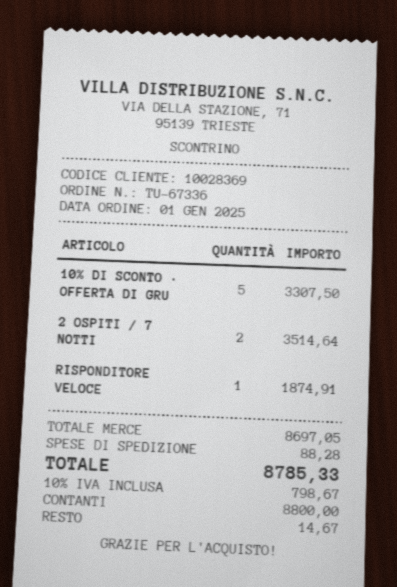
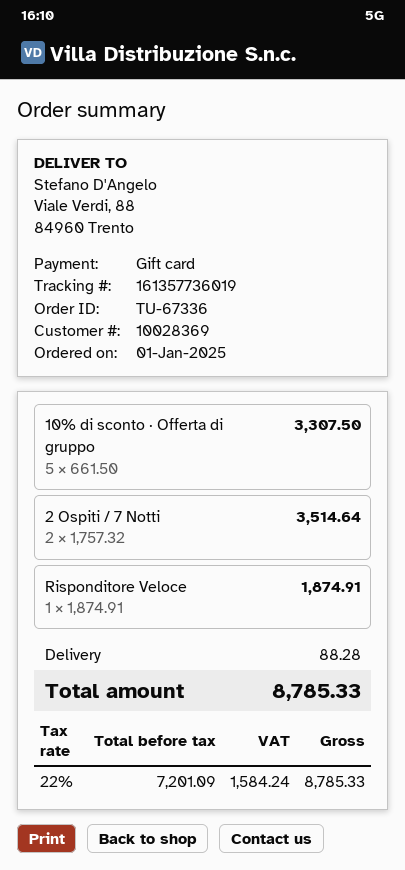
payment method: cash -> gift card
tax: 10% = 798.67 -> 22% = 1584.24

